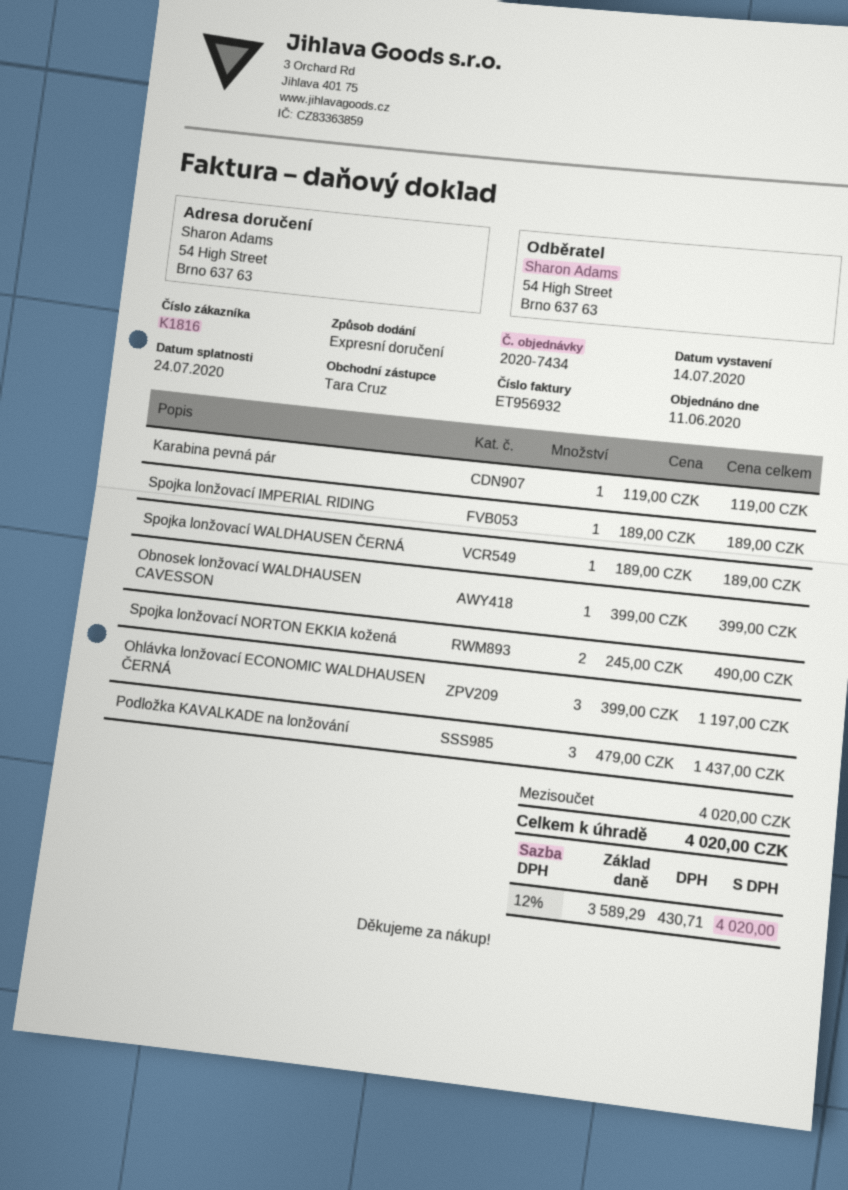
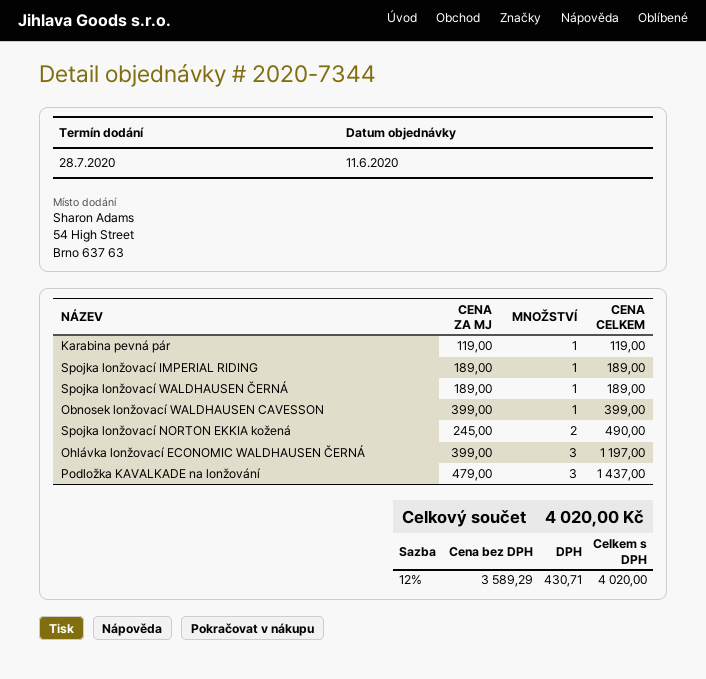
order number: 2020-7434 -> 2020-7344

